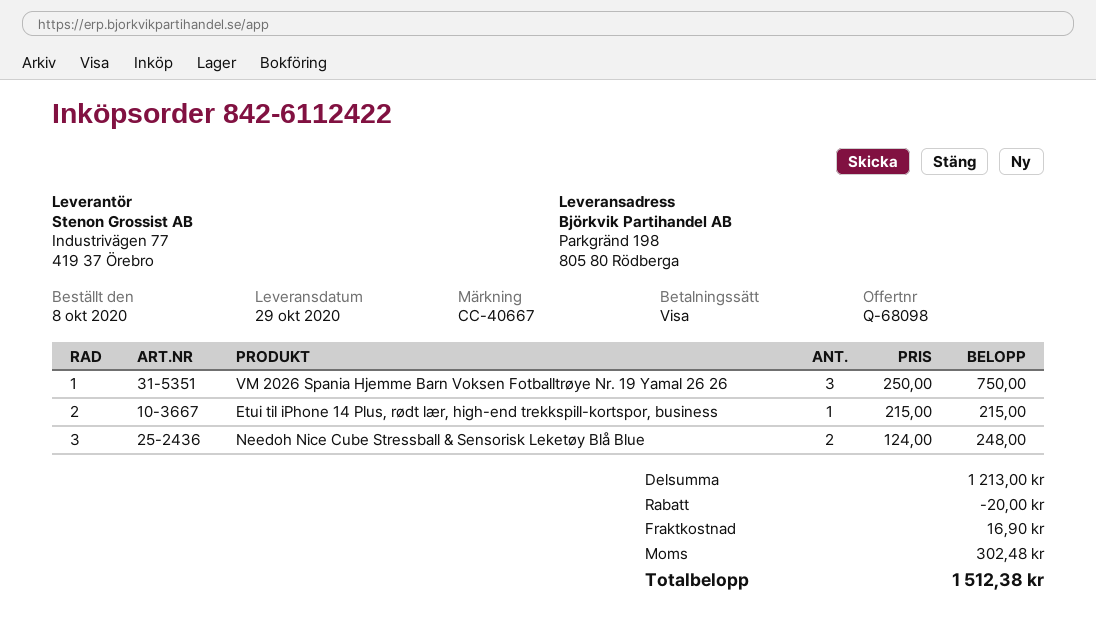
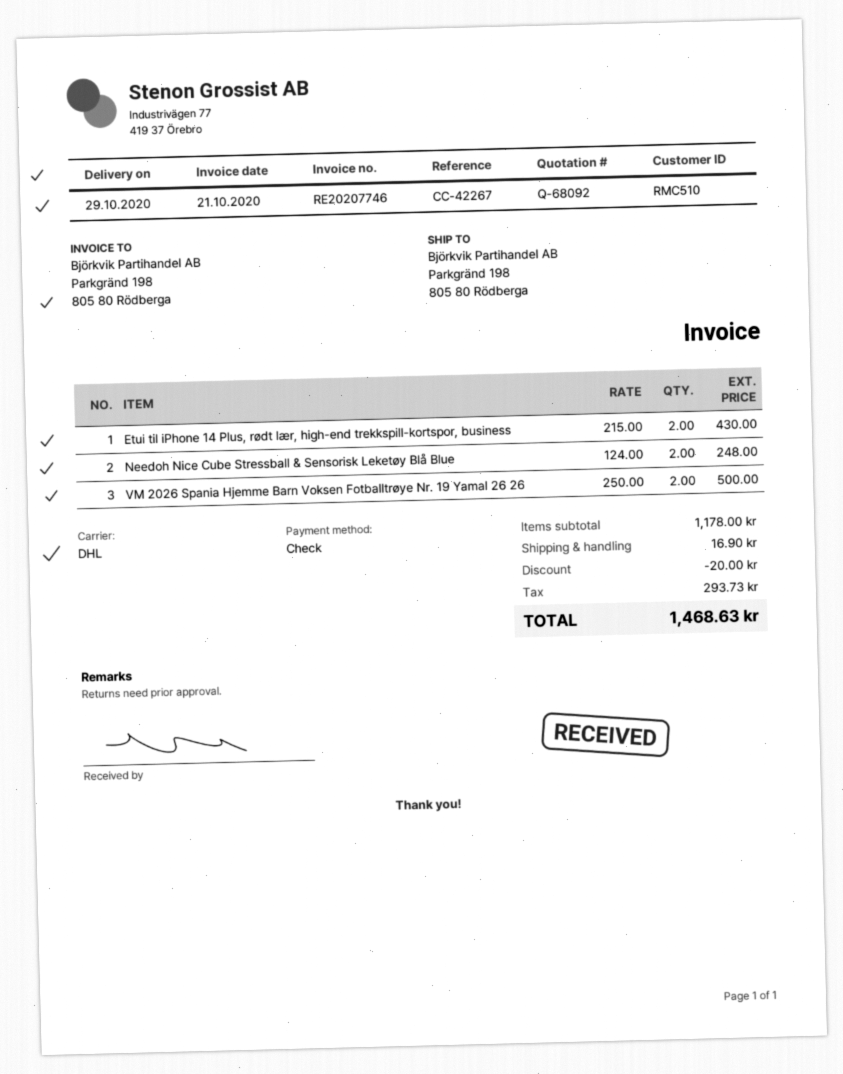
quote number: Q-68098 -> Q-68092
reference: CC-40667 -> CC-42267
payment method: Visa -> cheque
VM 2026 Spania Hjemme Barn Voksen Fotballtrøye Nr. 19 Yamal 26 26: 3 x 250.00 = 750.00 -> 2 x 250.00 = 500.00
Etui til iPhone 14 Plus, rødt lær, high-end trekkspill-kortspor, business: 1 x 215.00 = 215.00 -> 2 x 215.00 = 430.00
subtotal: 1213.00 -> 1178.00
tax: 302.48 -> 293.73
total: 1512.38 -> 1468.63

